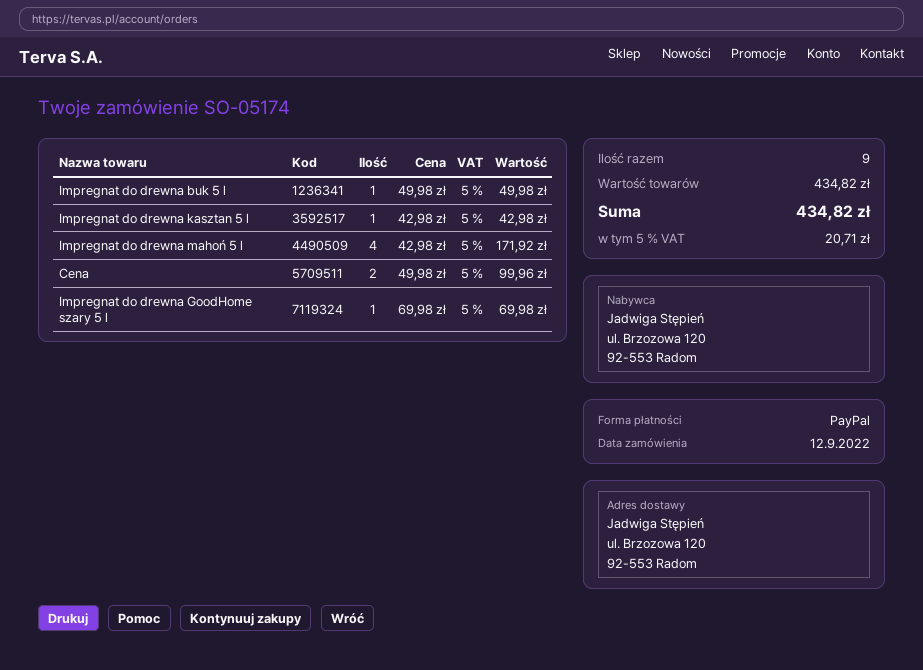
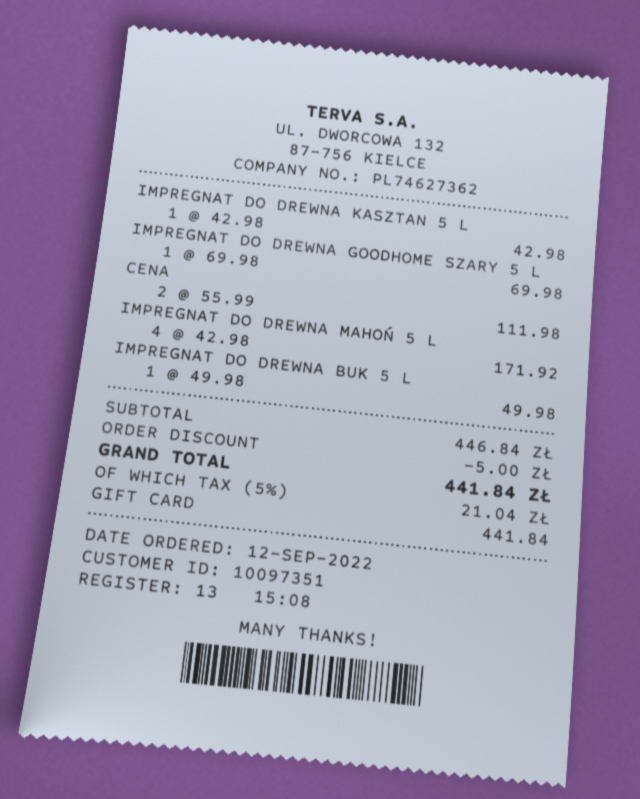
payment method: PayPal -> gift card
Cena: 2 x 49.98 = 99.96 -> 2 x 55.99 = 111.98
subtotal: 434.82 -> 446.84
discount: none -> 5.00
tax: 5% = 20.71 -> 5% = 21.04
total: 434.82 -> 441.84

